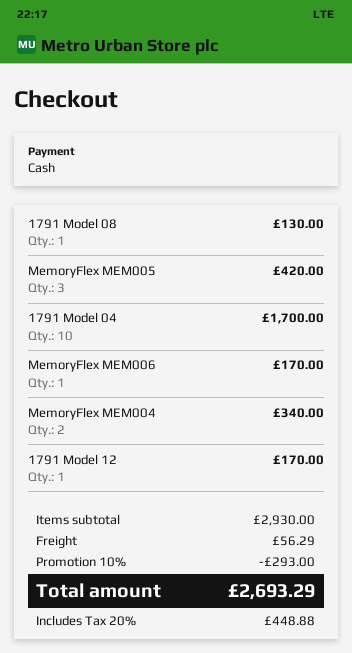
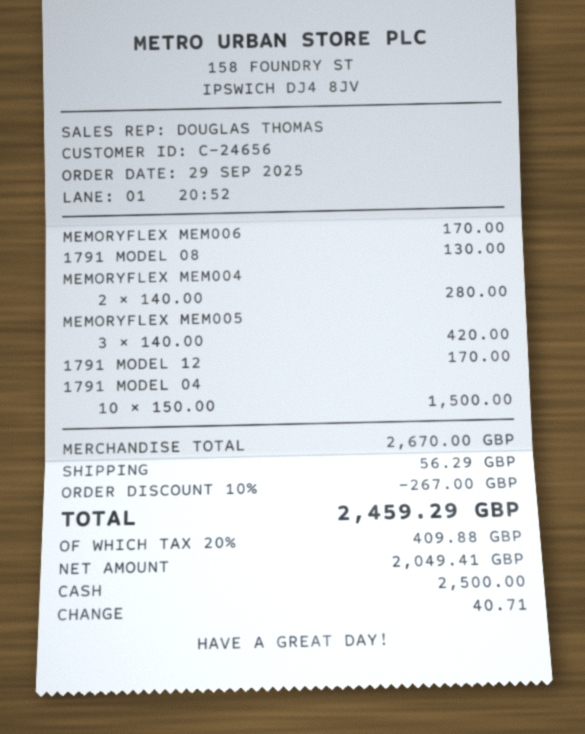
1791 Model 04: 10 for 1700.00 -> 10 for 1500.00
MemoryFlex MEM004: 2 for 340.00 -> 2 for 280.00
subtotal: 2930.00 -> 2670.00
discount: 10% = 293.00 -> 10% = 267.00
tax: 20% = 448.88 -> 20% = 409.88
total: 2693.29 -> 2459.29

